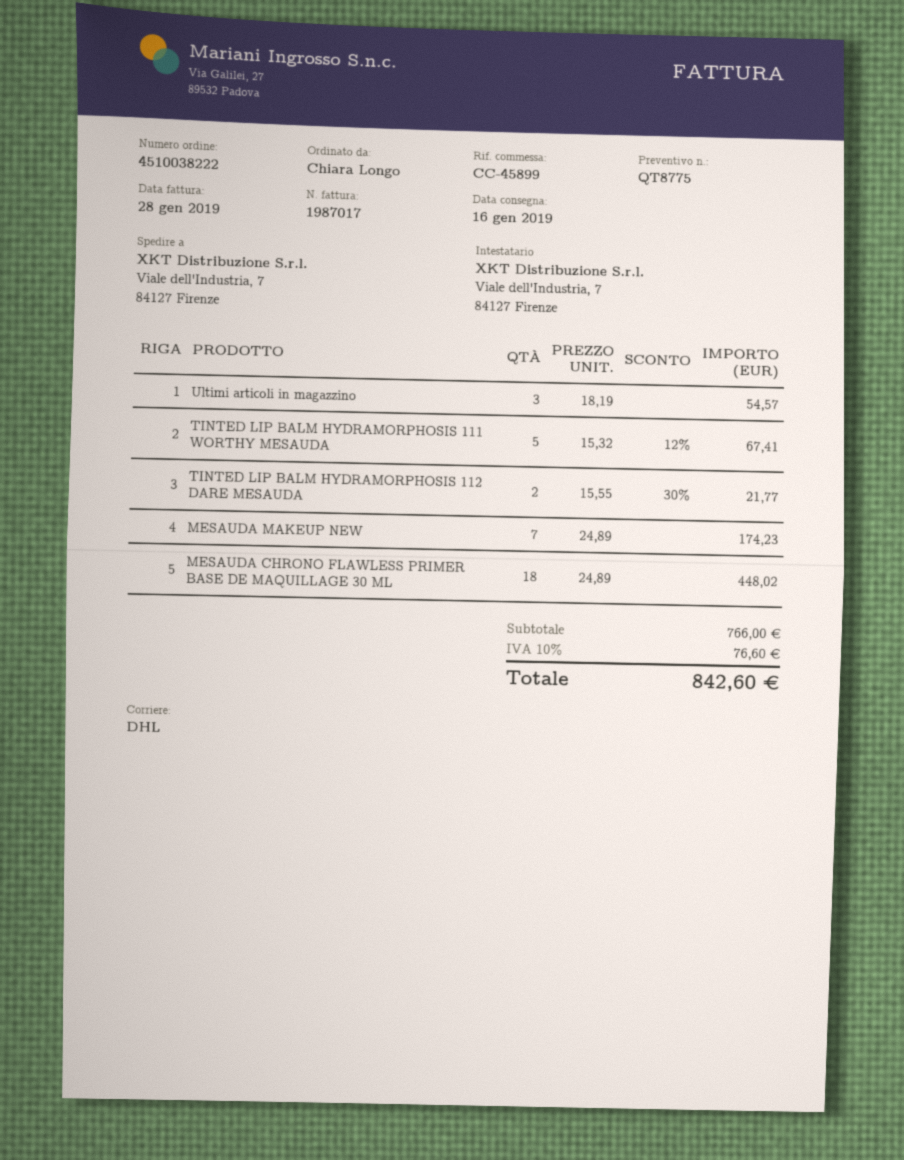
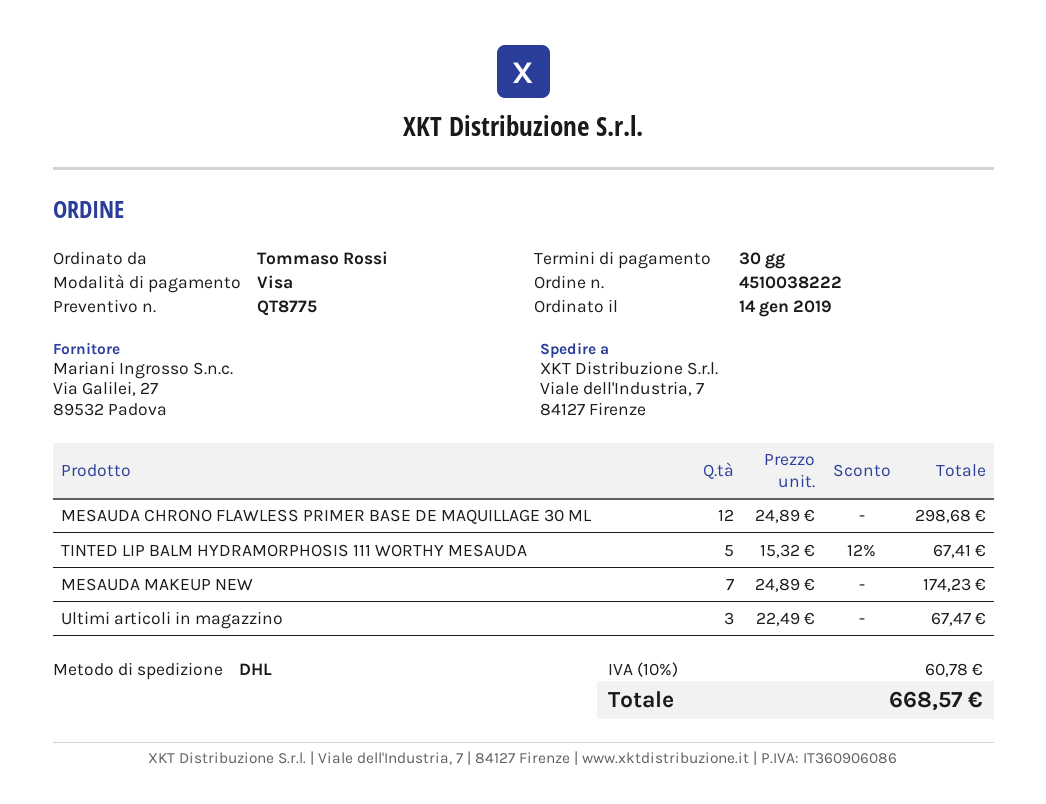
ordered by: Chiara Longo -> Tommaso Rossi
Ultimi articoli in magazzino: 3 x 18.19 = 54.57 -> 3 x 22.49 = 67.47
TINTED LIP BALM HYDRAMORPHOSIS 112 DARE MESAUDA: 2 x 15.55 - 30% = 21.77 -> none
MESAUDA CHRONO FLAWLESS PRIMER BASE DE MAQUILLAGE 30 ML: 18 x 24.89 = 448.02 -> 12 x 24.89 = 298.68
tax: 10% = 76.60 -> 10% = 60.78
total: 842.60 -> 668.57

